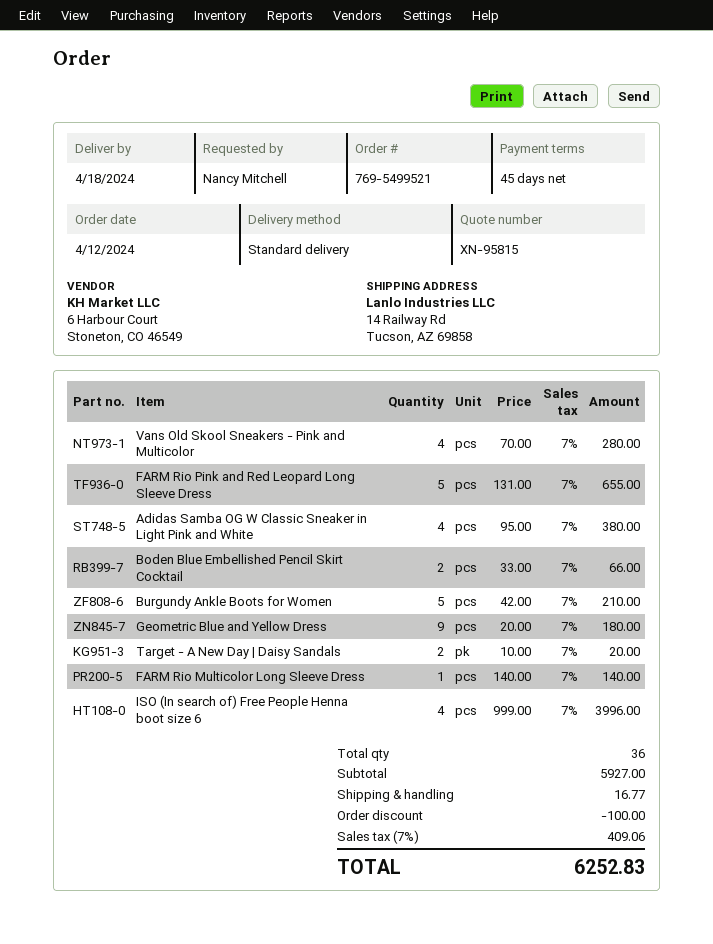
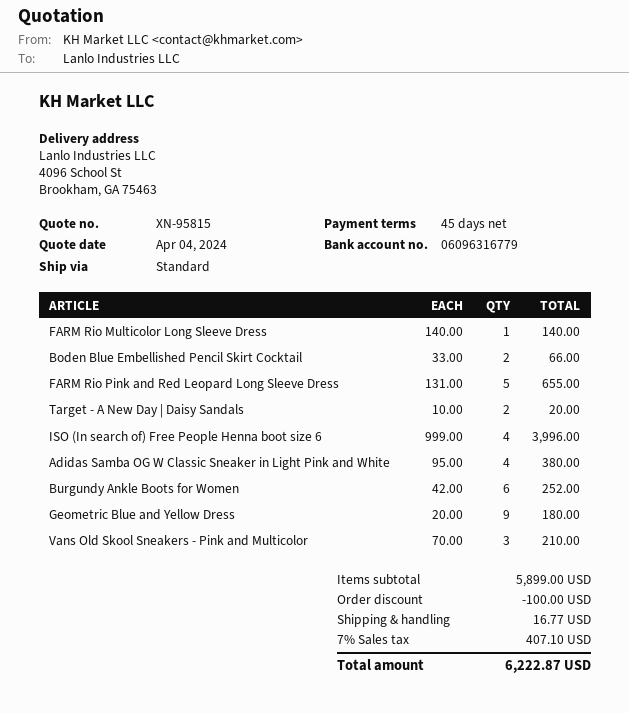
ship to: 14 Railway Rd, Tucson, AZ 69858 -> 4096 School St, Brookham, GA 75463
Vans Old Skool Sneakers - Pink and Multicolor: 4 x 70.00 = 280.00 -> 3 x 70.00 = 210.00
Burgundy Ankle Boots for Women: 5 x 42.00 = 210.00 -> 6 x 42.00 = 252.00
subtotal: 5927.00 -> 5899.00
tax: 7% = 409.06 -> 7% = 407.10
total: 6252.83 -> 6222.87

